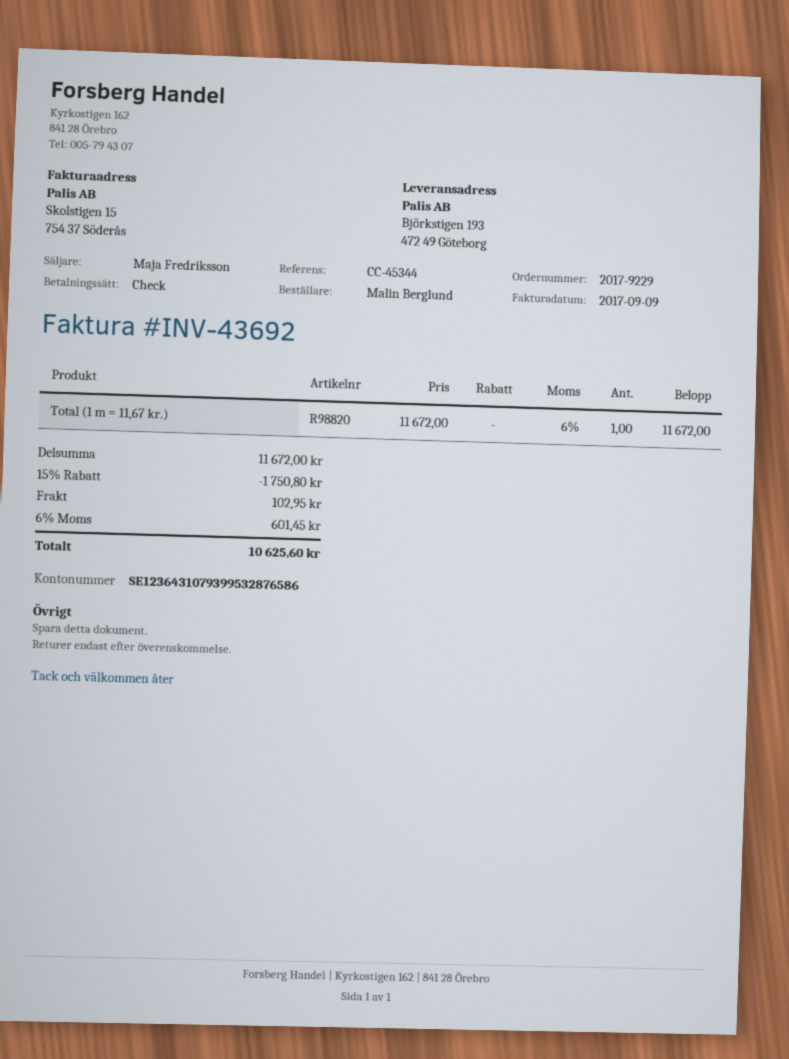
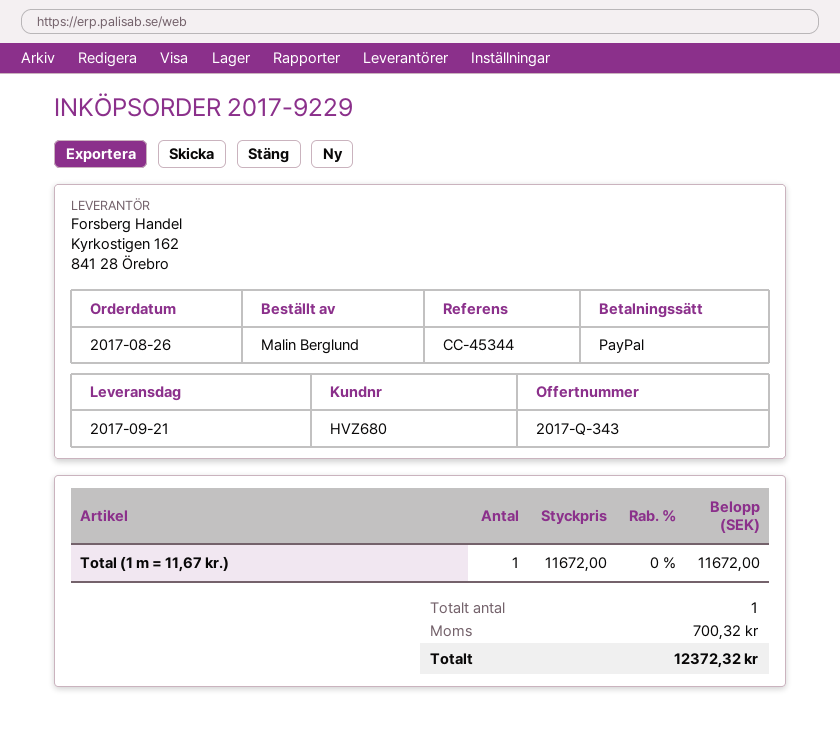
payment method: cheque -> PayPal
discount: 15% = 1750.80 -> none
shipping: 102.95 -> none
tax: 601.45 -> 700.32
total: 10625.60 -> 12372.32

